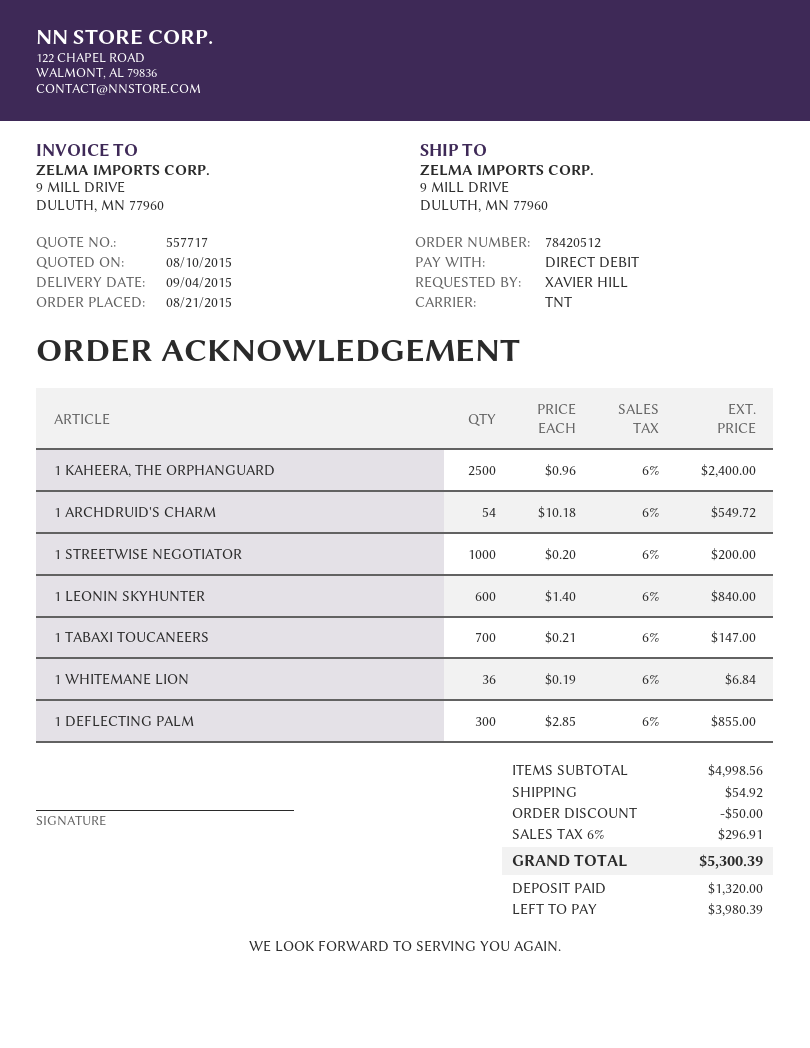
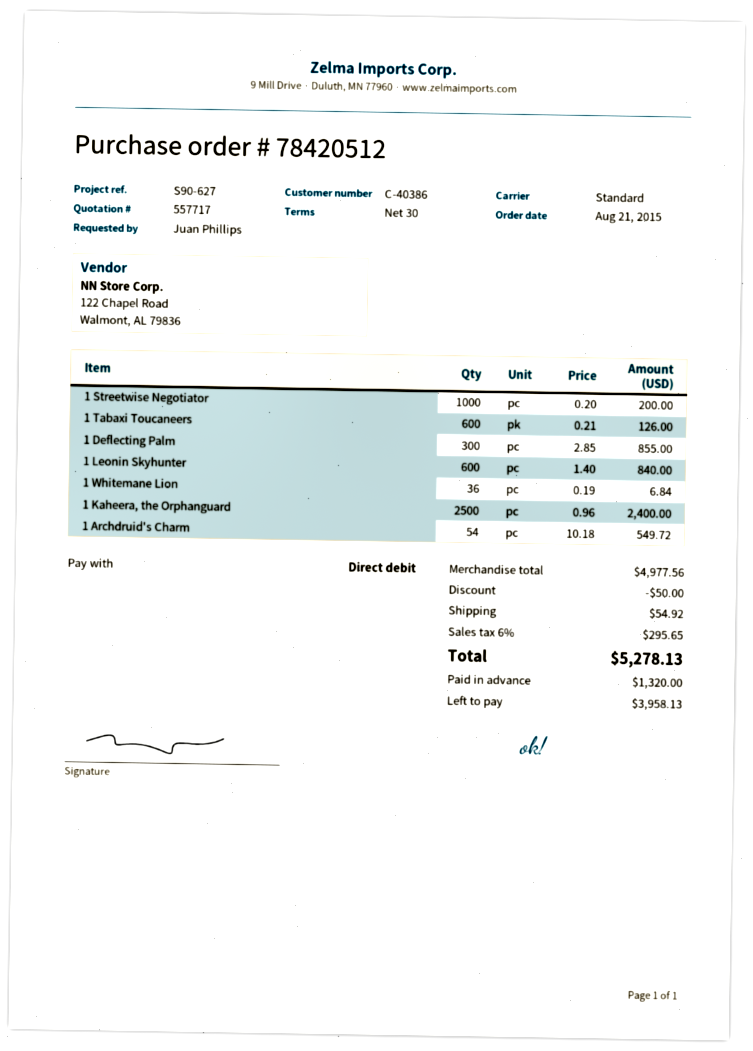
ordered by: XAVIER HILL -> Juan Phillips
shipping method: TNT -> standard
1 TABAXI TOUCANEERS: 700 x 0.21 = 147.00 -> 600 x 0.21 = 126.00
subtotal: 4998.56 -> 4977.56
tax: 6% = 296.91 -> 6% = 295.65
total: 5300.39 -> 5278.13
balance: 3980.39 -> 3958.13

